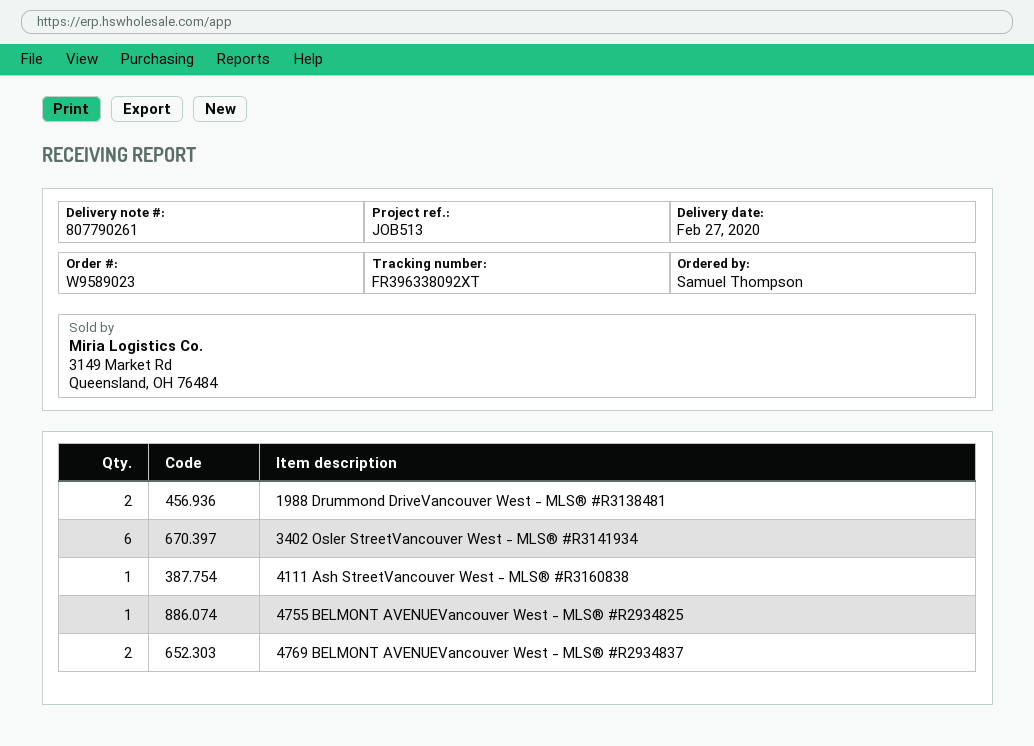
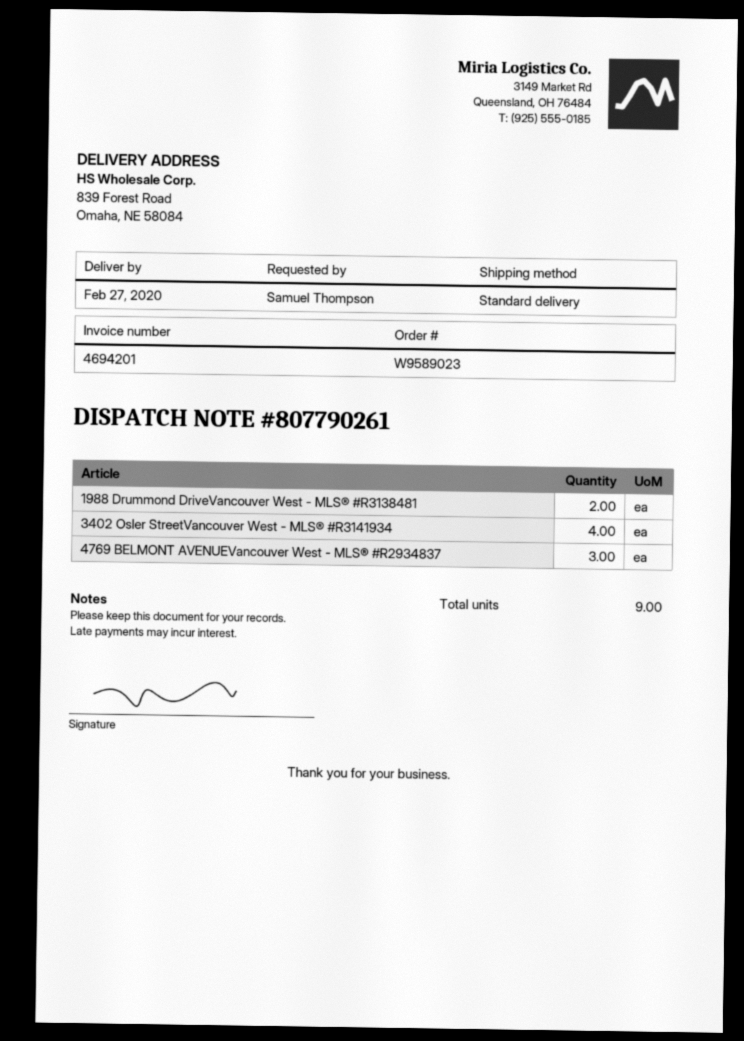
3402 Osler StreetVancouver West - MLS® #R3141934: 6 -> 4
4111 Ash StreetVancouver West - MLS® #R3160838: 1 -> none
4755 BELMONT AVENUEVancouver West - MLS® #R2934825: 1 -> none
4769 BELMONT AVENUEVancouver West - MLS® #R2934837: 2 -> 3

